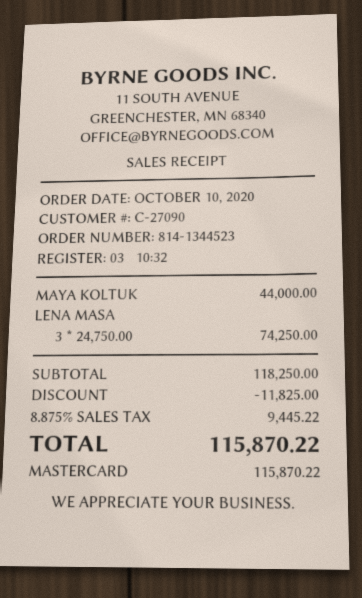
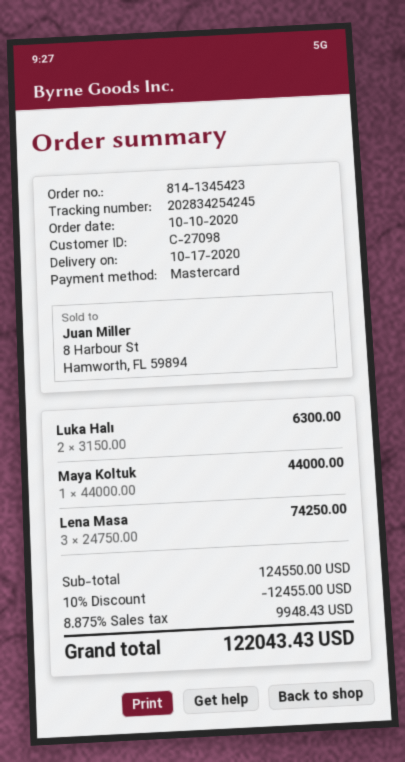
order number: 814-1344523 -> 814-1345423
customer number: C-27090 -> C-27098
Luka Halı: none -> 2 x 3150.00 = 6300.00
subtotal: 118250.00 -> 124550.00
discount: 11825.00 -> 12455.00
tax: 8.875% = 9445.22 -> 8.875% = 9948.43
total: 115870.22 -> 122043.43

